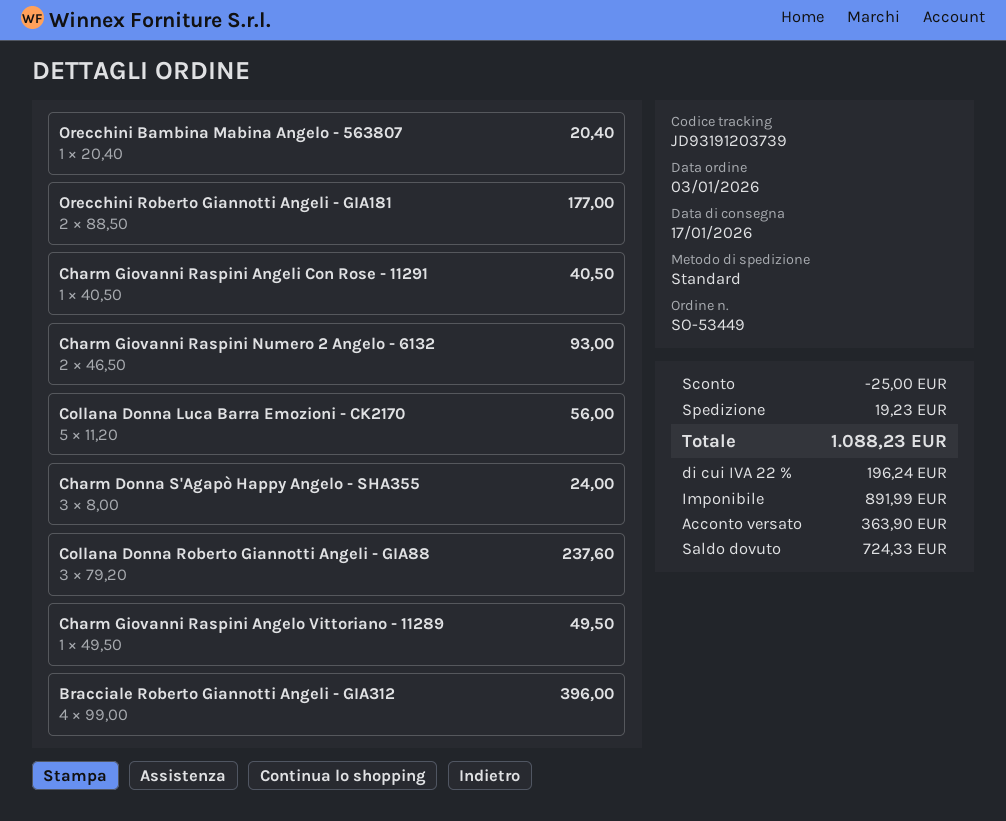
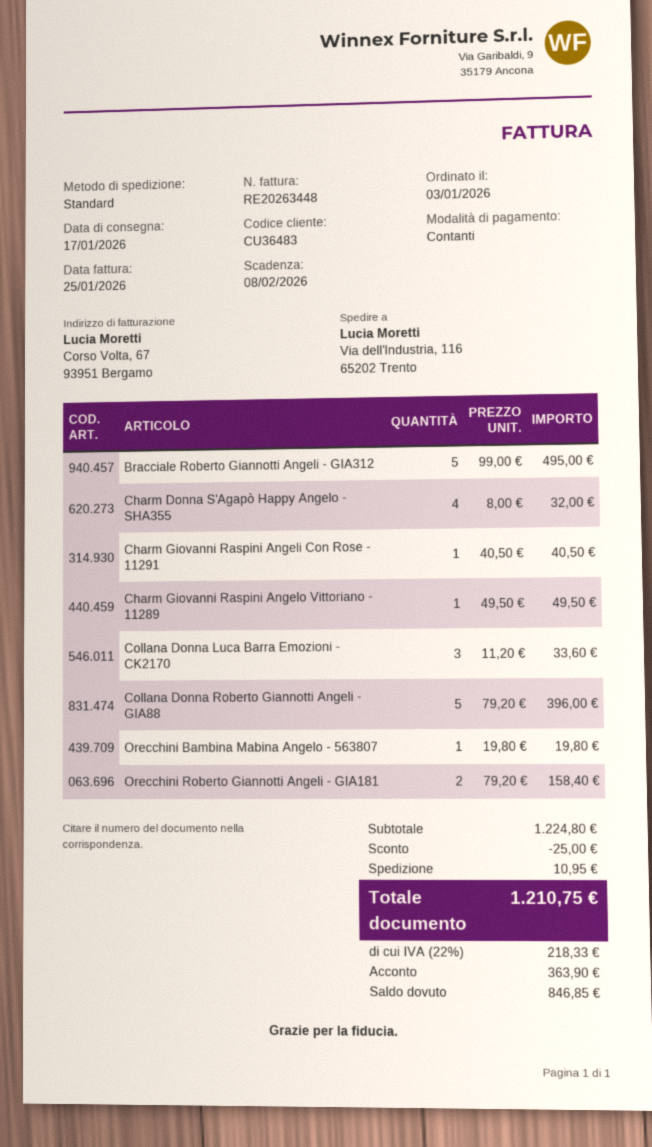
Orecchini Bambina Mabina Angelo - 563807: 1 x 20.40 = 20.40 -> 1 x 19.80 = 19.80
Orecchini Roberto Giannotti Angeli - GIA181: 2 x 88.50 = 177.00 -> 2 x 79.20 = 158.40
Charm Giovanni Raspini Numero 2 Angelo - 6132: 2 x 46.50 = 93.00 -> none
Collana Donna Luca Barra Emozioni - CK2170: 5 x 11.20 = 56.00 -> 3 x 11.20 = 33.60
Charm Donna S'Agapò Happy Angelo - SHA355: 3 x 8.00 = 24.00 -> 4 x 8.00 = 32.00
Collana Donna Roberto Giannotti Angeli - GIA88: 3 x 79.20 = 237.60 -> 5 x 79.20 = 396.00
Bracciale Roberto Giannotti Angeli - GIA312: 4 x 99.00 = 396.00 -> 5 x 99.00 = 495.00
shipping: 19.23 -> 10.95
tax: 22% = 196.24 -> 22% = 218.33
total: 1088.23 -> 1210.75
balance: 724.33 -> 846.85

